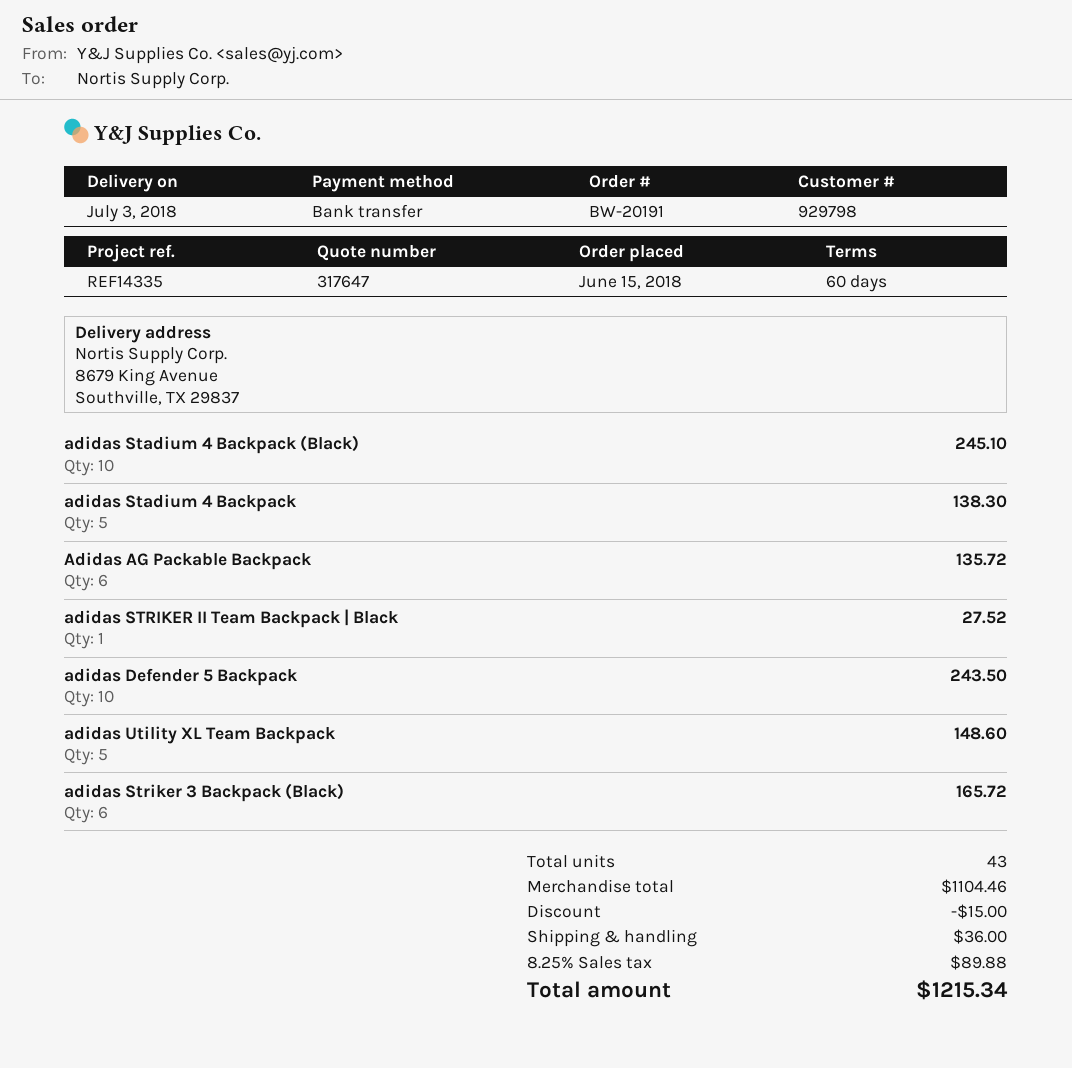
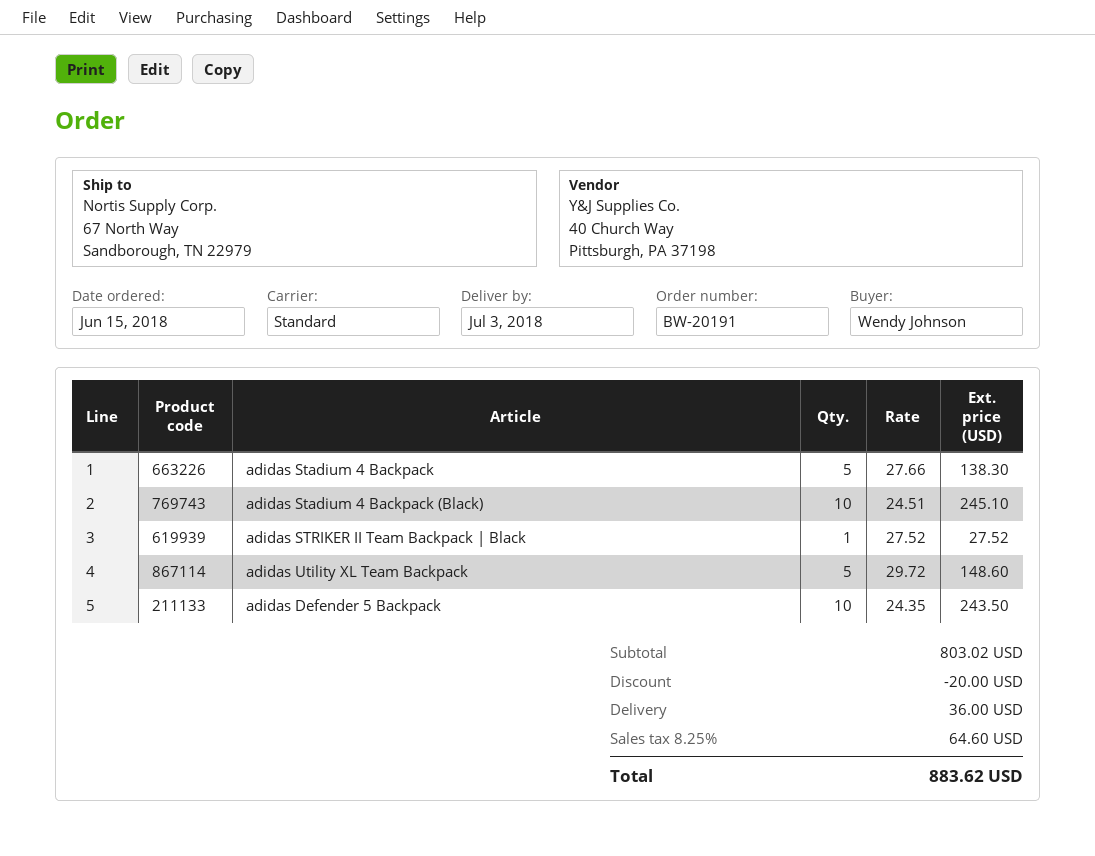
ship to: 8679 King Avenue, Southville, TX 29837 -> 67 North Way, Sandborough, TN 22979
Adidas AG Packable Backpack: 6 for 135.72 -> none
adidas Striker 3 Backpack (Black): 6 for 165.72 -> none
subtotal: 1104.46 -> 803.02
discount: 15.00 -> 20.00
tax: 8.25% = 89.88 -> 8.25% = 64.60
total: 1215.34 -> 883.62

